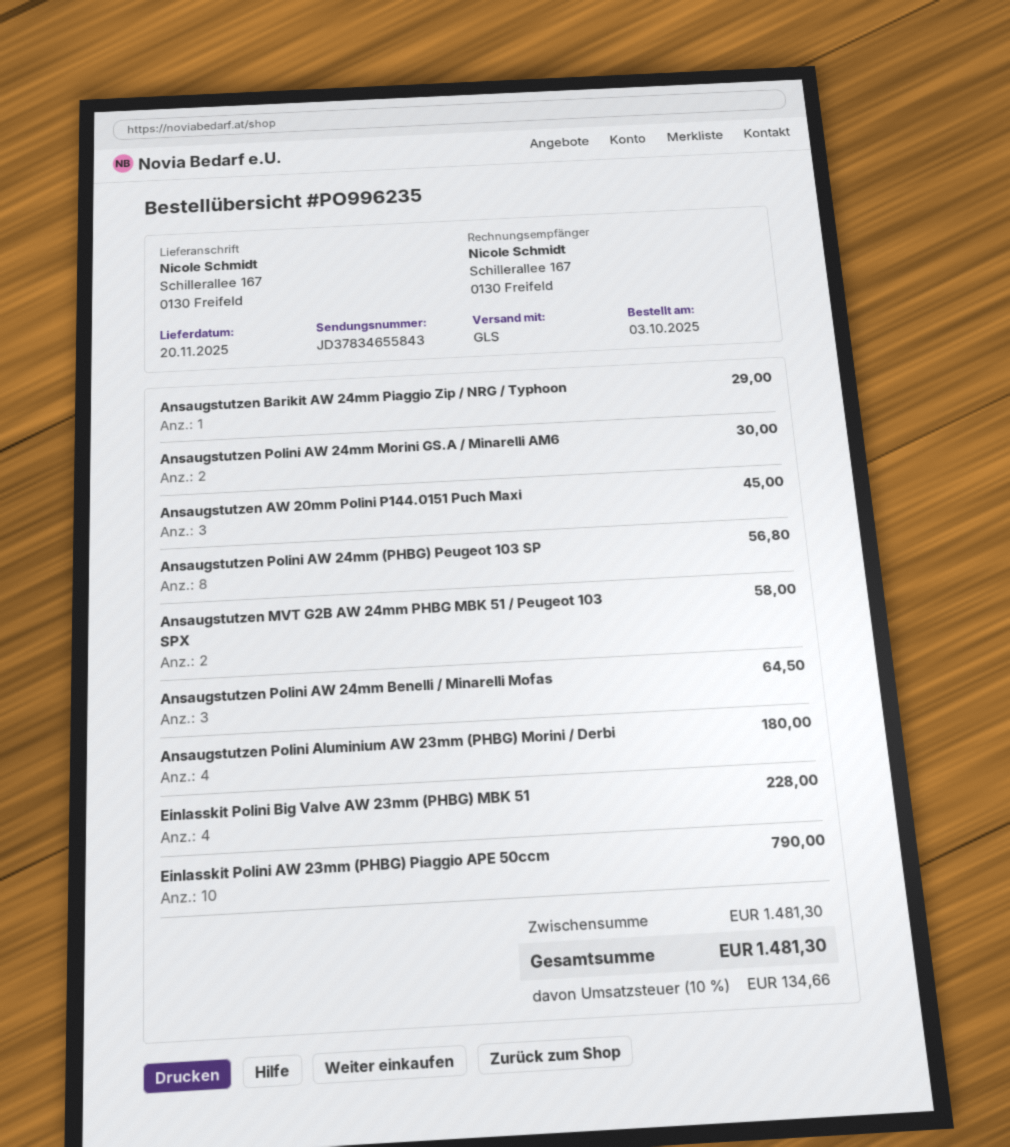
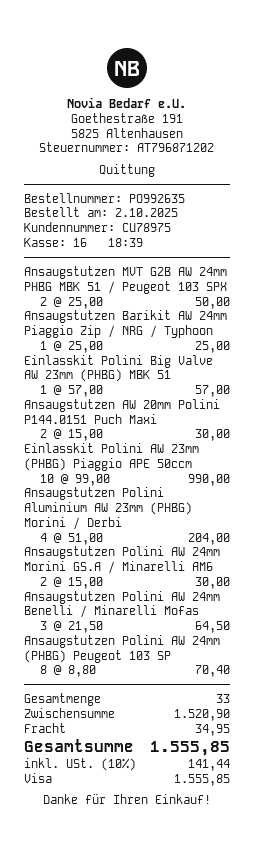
order number: PO996235 -> PO992635
order date: 2025-10-03 -> 2025-10-02
Ansaugstutzen Barikit AW 24mm Piaggio Zip / NRG / Typhoon: 1 for 29.00 -> 1 for 25.00
Ansaugstutzen AW 20mm Polini P144.0151 Puch Maxi: 3 for 45.00 -> 2 for 30.00
Ansaugstutzen Polini AW 24mm (PHBG) Peugeot 103 SP: 8 for 56.80 -> 8 for 70.40
Ansaugstutzen MVT G2B AW 24mm PHBG MBK 51 / Peugeot 103 SPX: 2 for 58.00 -> 2 for 50.00
Ansaugstutzen Polini Aluminium AW 23mm (PHBG) Morini / Derbi: 4 for 180.00 -> 4 for 204.00
Einlasskit Polini Big Valve AW 23mm (PHBG) MBK 51: 4 for 228.00 -> 1 for 57.00
Einlasskit Polini AW 23mm (PHBG) Piaggio APE 50ccm: 10 for 790.00 -> 10 for 990.00
subtotal: 1481.30 -> 1520.90
shipping: none -> 34.95
tax: 10% = 134.66 -> 10% = 141.44
total: 1481.30 -> 1555.85

